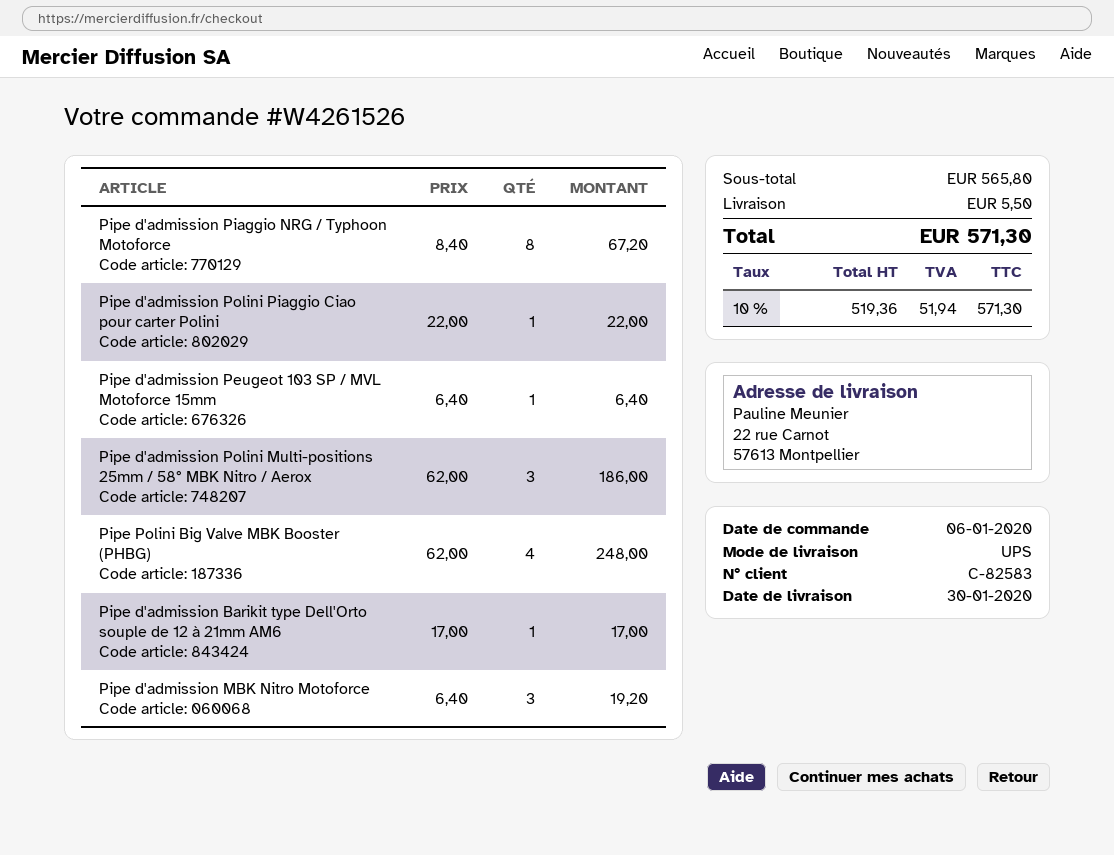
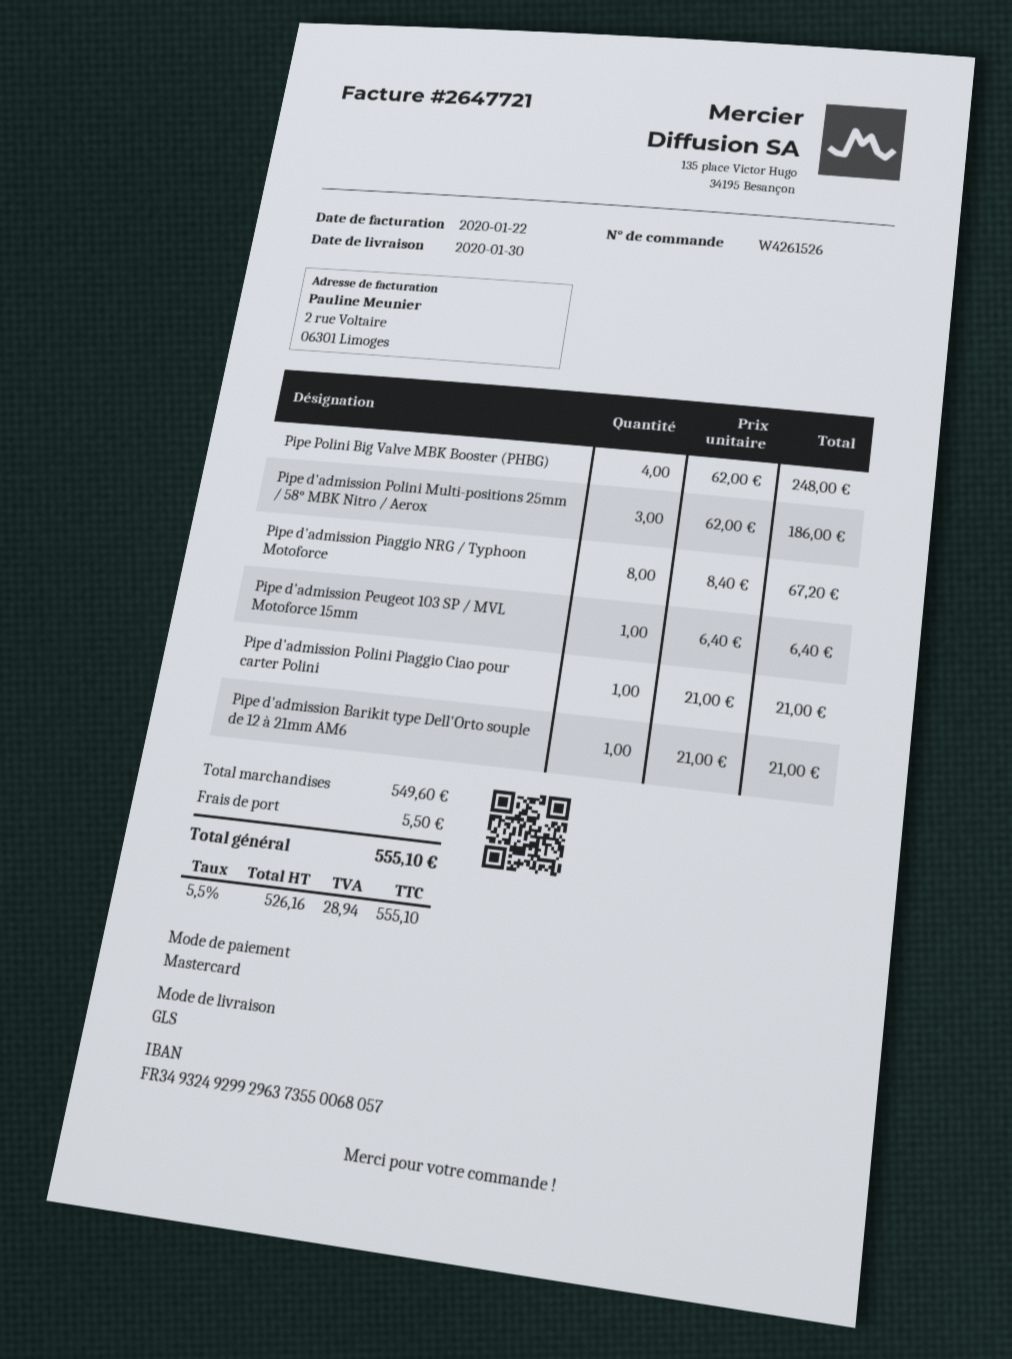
shipping method: UPS -> GLS
Pipe d'admission Polini Piaggio Ciao pour carter Polini: 1 x 22.00 = 22.00 -> 1 x 21.00 = 21.00
Pipe d'admission Barikit type Dell'Orto souple de 12 à 21mm AM6: 1 x 17.00 = 17.00 -> 1 x 21.00 = 21.00
Pipe d'admission MBK Nitro Motoforce: 3 x 6.40 = 19.20 -> none
subtotal: 565.80 -> 549.60
net: 519.36 -> 526.16
tax: 10% = 51.94 -> 5.5% = 28.94
total: 571.30 -> 555.10

